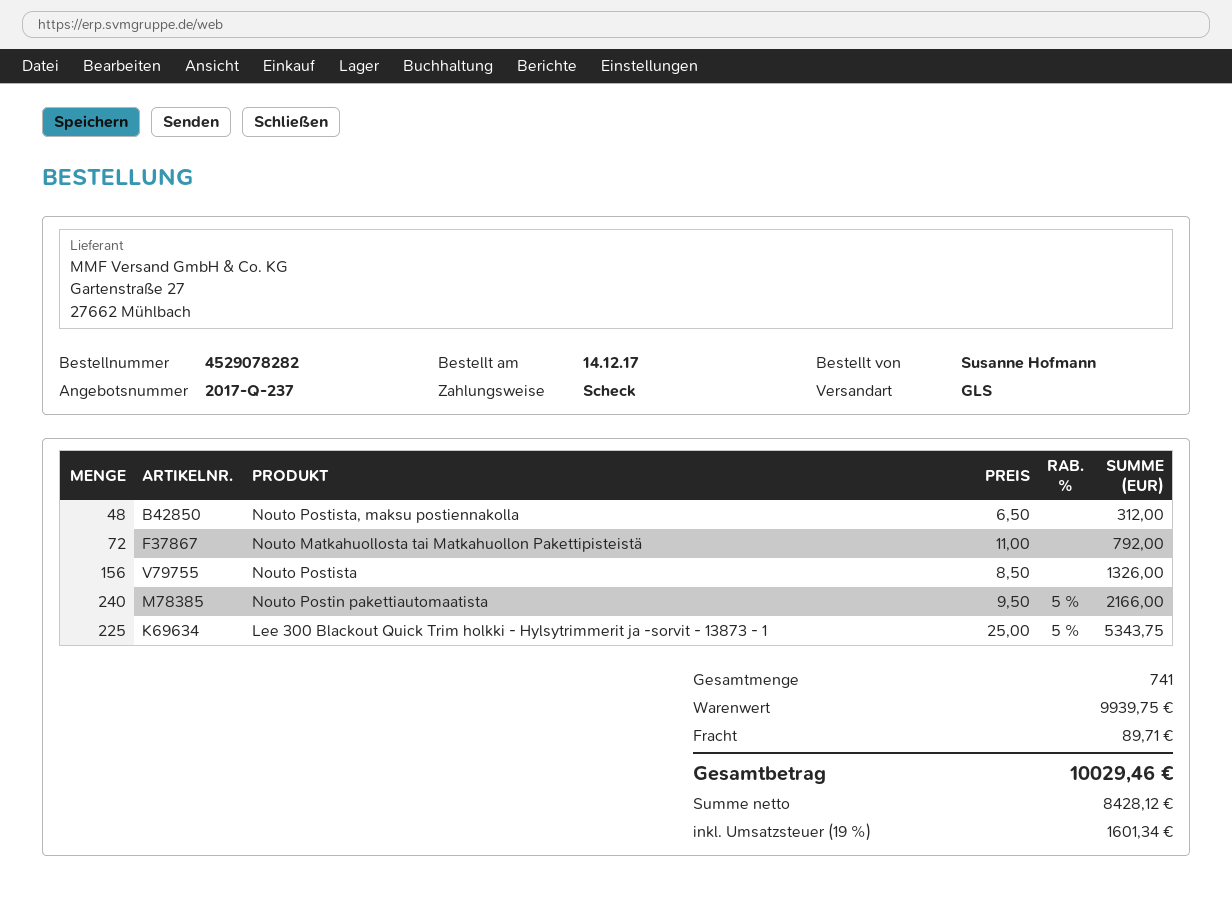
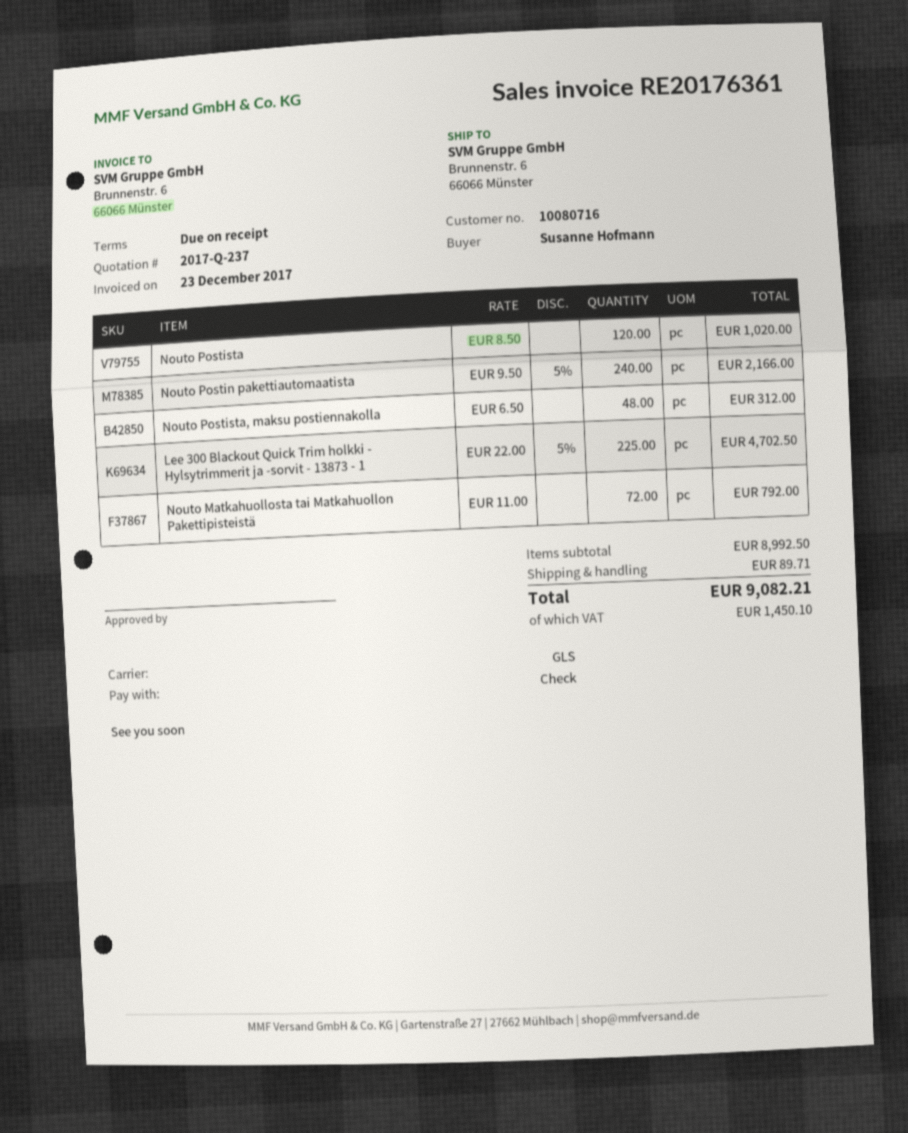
Nouto Postista: 156 x 8.50 = 1326.00 -> 120 x 8.50 = 1020.00
Lee 300 Blackout Quick Trim holkki - Hylsytrimmerit ja -sorvit - 13873 - 1: 225 x 25.00 - 5% = 5343.75 -> 225 x 22.00 - 5% = 4702.50
subtotal: 9939.75 -> 8992.50
tax: 1601.34 -> 1450.10
total: 10029.46 -> 9082.21

